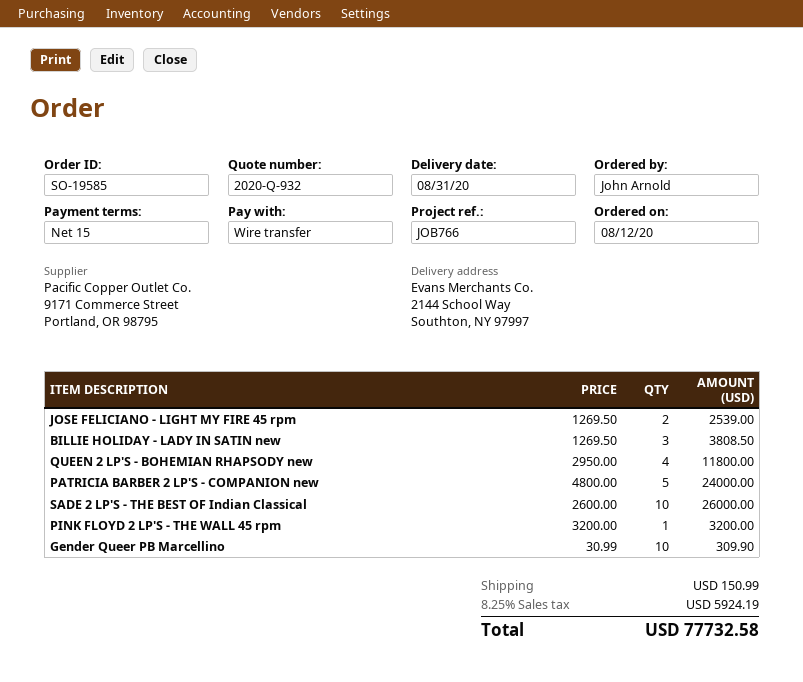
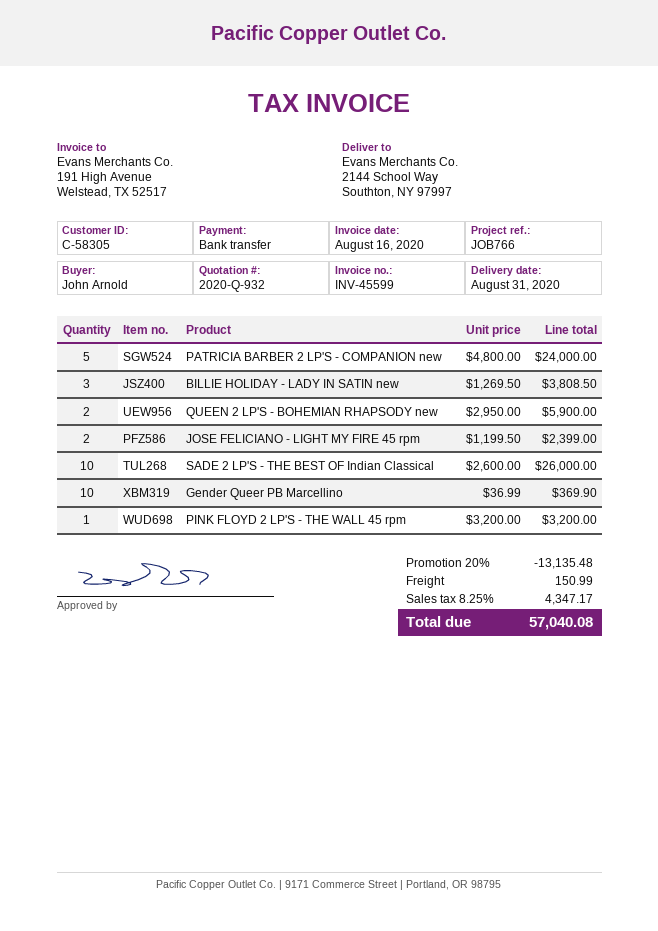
JOSE FELICIANO - LIGHT MY FIRE 45 rpm: 2 x 1269.50 = 2539.00 -> 2 x 1199.50 = 2399.00
QUEEN 2 LP'S - BOHEMIAN RHAPSODY new: 4 x 2950.00 = 11800.00 -> 2 x 2950.00 = 5900.00
Gender Queer PB Marcellino: 10 x 30.99 = 309.90 -> 10 x 36.99 = 369.90
discount: none -> 20% = 13135.48
tax: 8.25% = 5924.19 -> 8.25% = 4347.17
total: 77732.58 -> 57040.08

